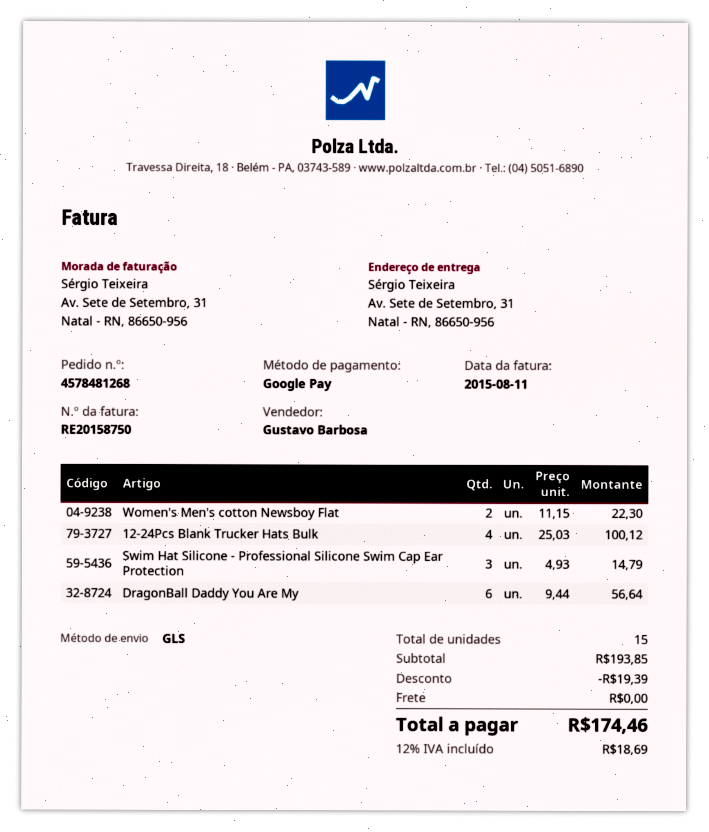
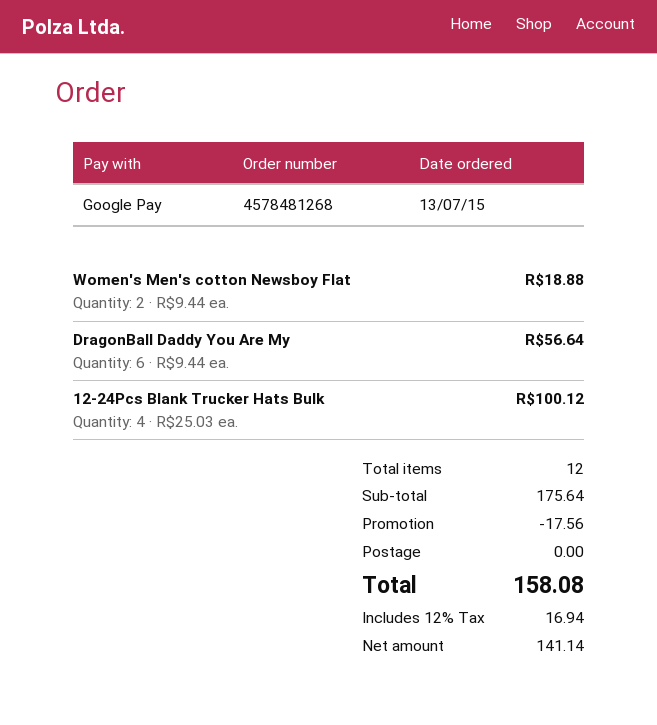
Women's Men's cotton Newsboy Flat: 2 x 11.15 = 22.30 -> 2 x 9.44 = 18.88
Swim Hat Silicone - Professional Silicone Swim Cap Ear Protection: 3 x 4.93 = 14.79 -> none
total quantity: 15 -> 12
subtotal: 193.85 -> 175.64
discount: 19.39 -> 17.56
tax: 12% = 18.69 -> 12% = 16.94
total: 174.46 -> 158.08

